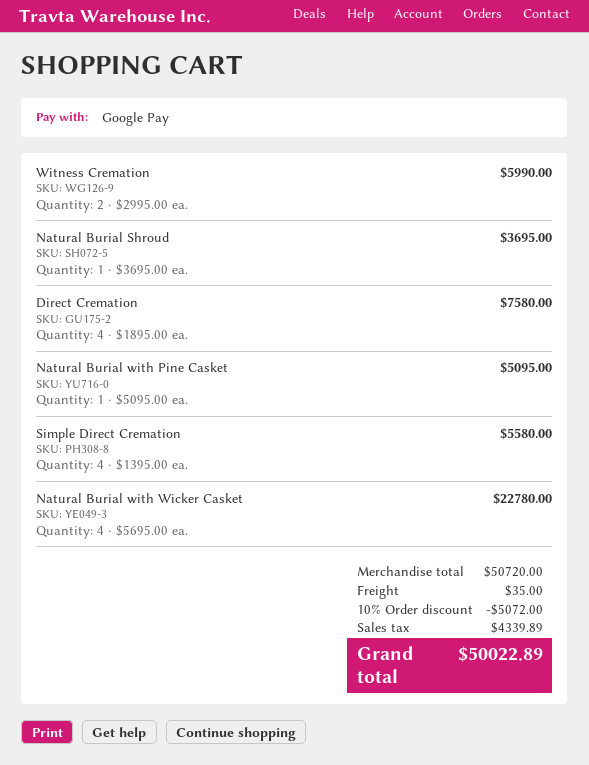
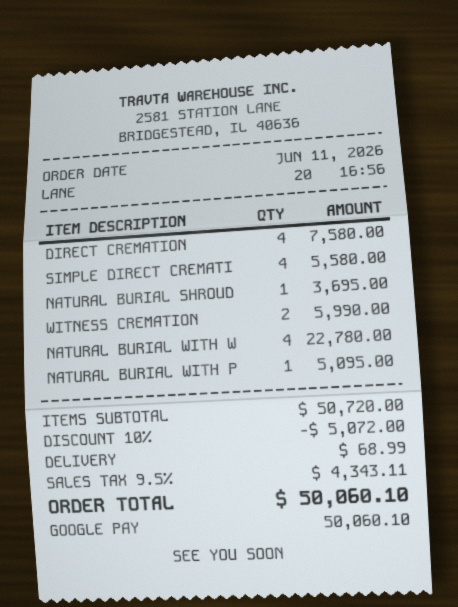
shipping: 35.00 -> 68.99
tax: 4339.89 -> 4343.11
total: 50022.89 -> 50060.10

